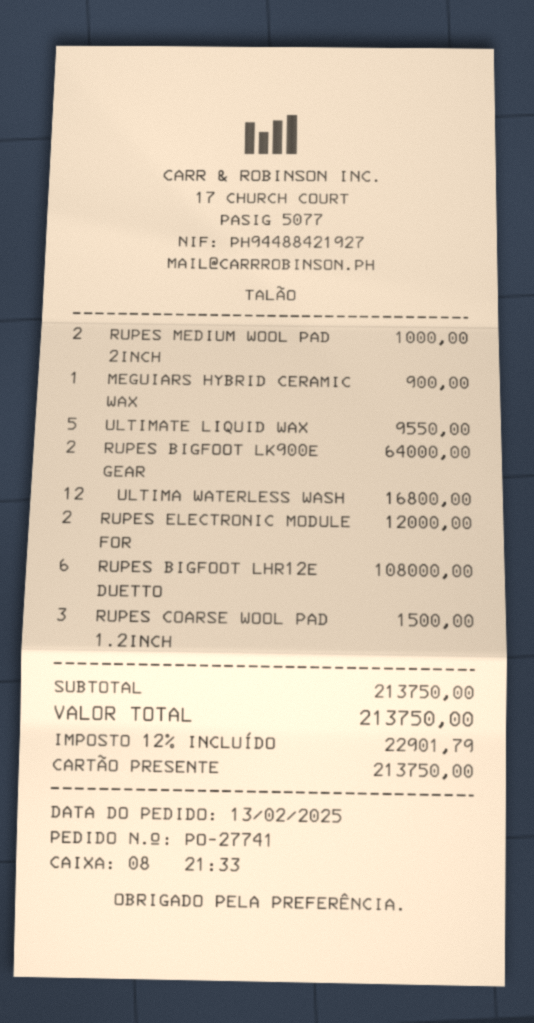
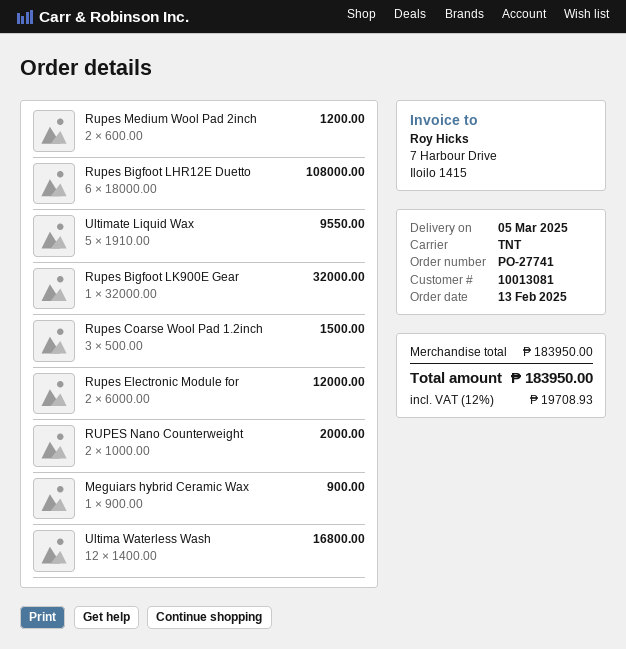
RUPES MEDIUM WOOL PAD 2INCH: 2 for 1000.00 -> 2 for 1200.00
RUPES BIGFOOT LK900E GEAR: 2 for 64000.00 -> 1 for 32000.00
RUPES Nano Counterweight: none -> 2 for 2000.00
subtotal: 213750.00 -> 183950.00
tax: 12% = 22901.79 -> 12% = 19708.93
total: 213750.00 -> 183950.00

